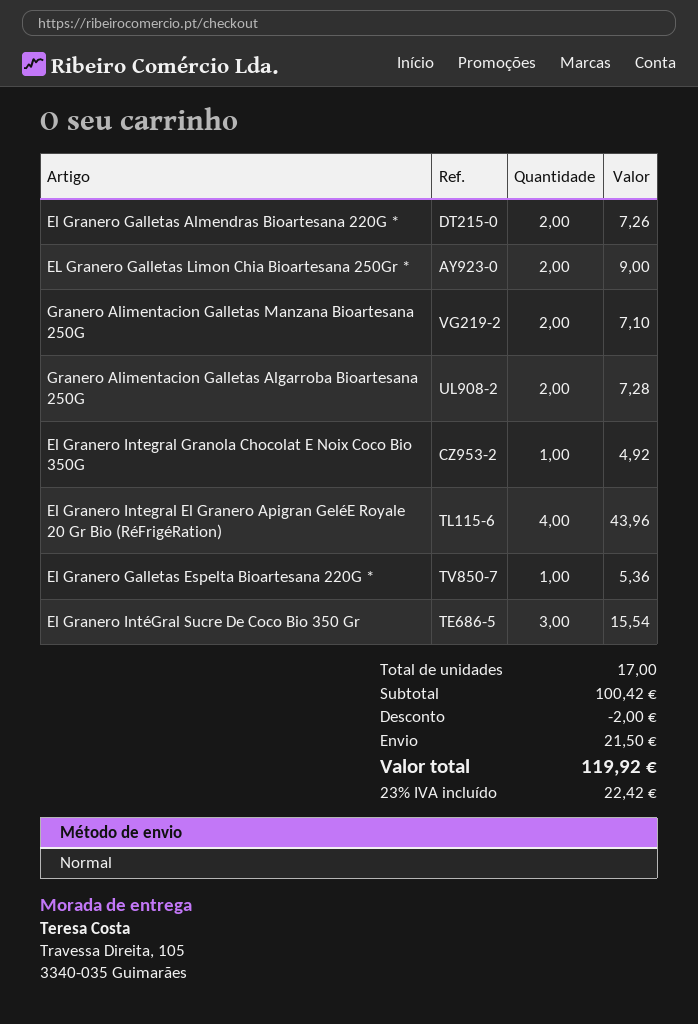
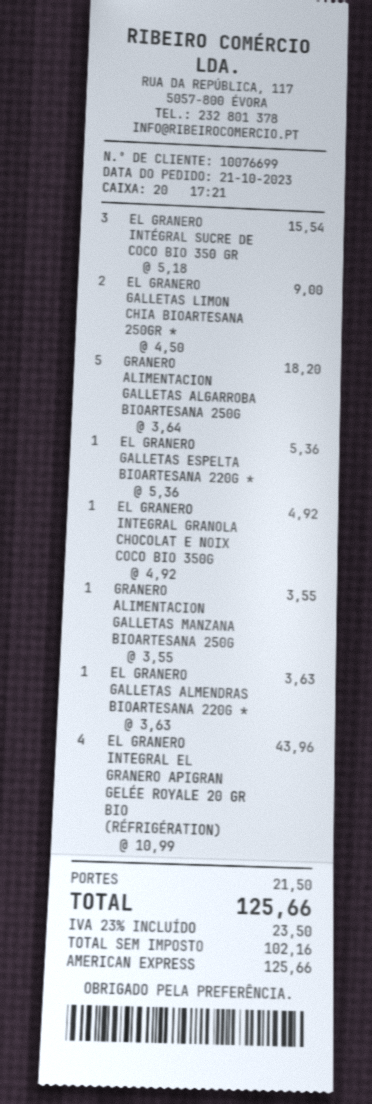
El Granero Galletas Almendras Bioartesana 220G *: 2 for 7.26 -> 1 for 3.63
Granero Alimentacion Galletas Manzana Bioartesana 250G: 2 for 7.10 -> 1 for 3.55
Granero Alimentacion Galletas Algarroba Bioartesana 250G: 2 for 7.28 -> 5 for 18.20
discount: 2.00 -> none
tax: 23% = 22.42 -> 23% = 23.50
total: 119.92 -> 125.66

